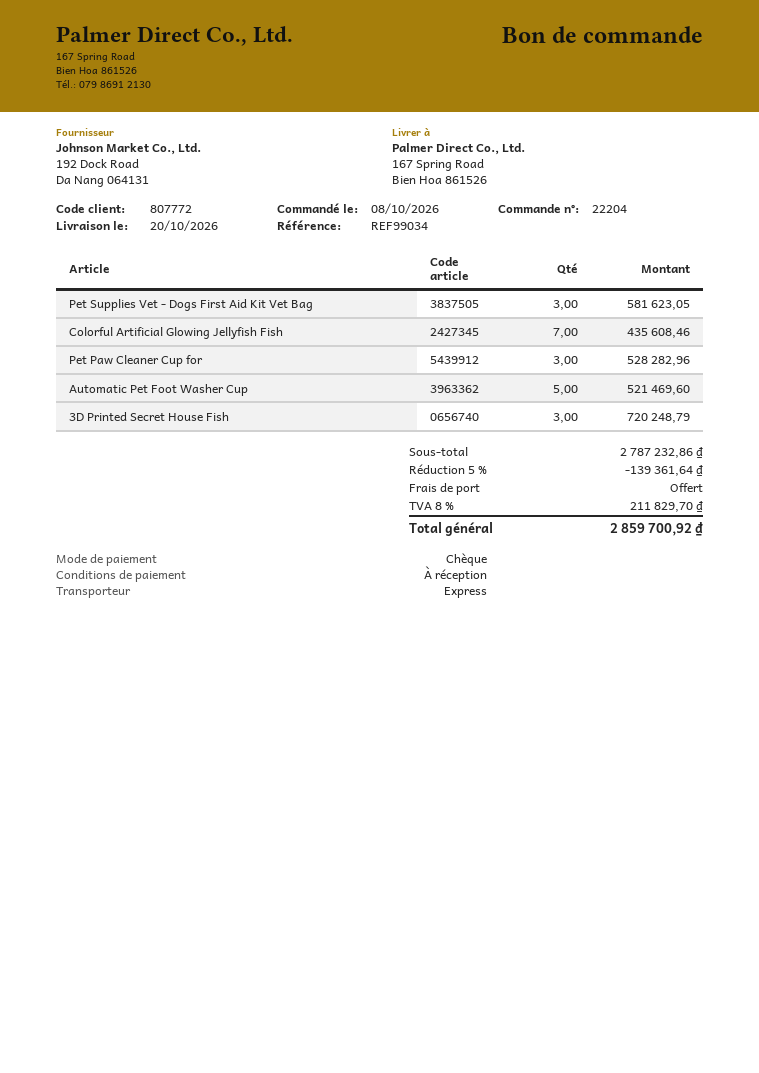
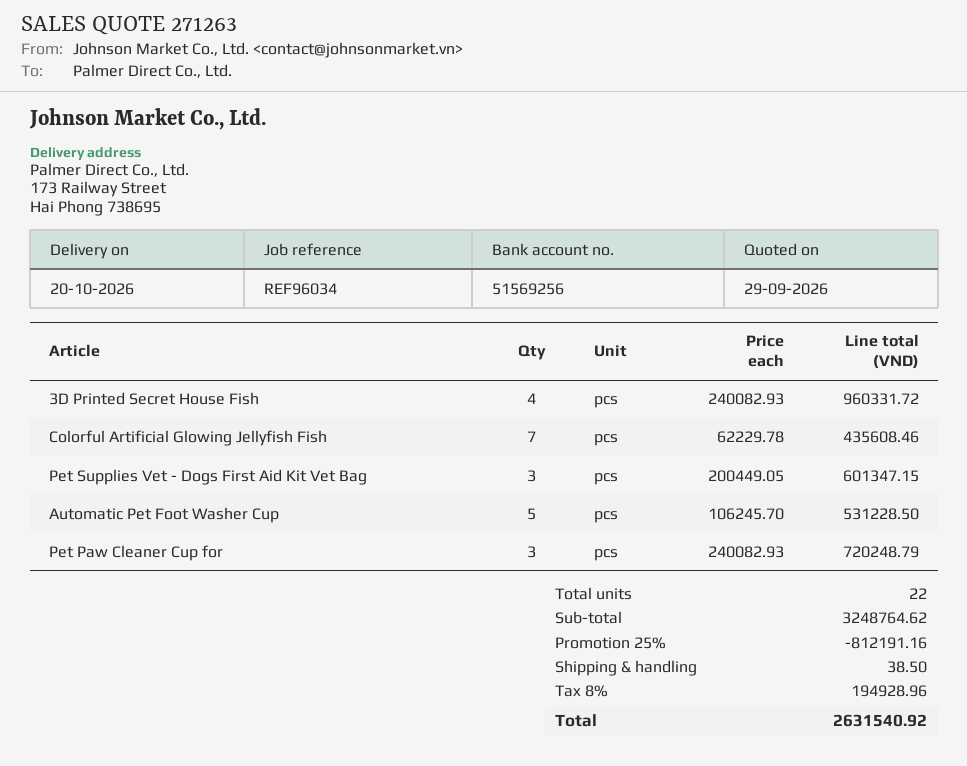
reference: REF99034 -> REF96034
ship to: 167 Spring Road, Bien Hoa 861526 -> 173 Railway Street, Hai Phong 738695
Pet Supplies Vet - Dogs First Aid Kit Vet Bag: 3 for 581623.05 -> 3 for 601347.15
Pet Paw Cleaner Cup for: 3 for 528282.96 -> 3 for 720248.79
Automatic Pet Foot Washer Cup: 5 for 521469.60 -> 5 for 531228.50
3D Printed Secret House Fish: 3 for 720248.79 -> 4 for 960331.72
subtotal: 2787232.86 -> 3248764.62
discount: 5% = 139361.64 -> 25% = 812191.16
shipping: 0.00 -> 38.50
tax: 8% = 211829.70 -> 8% = 194928.96
total: 2859700.92 -> 2631540.92

